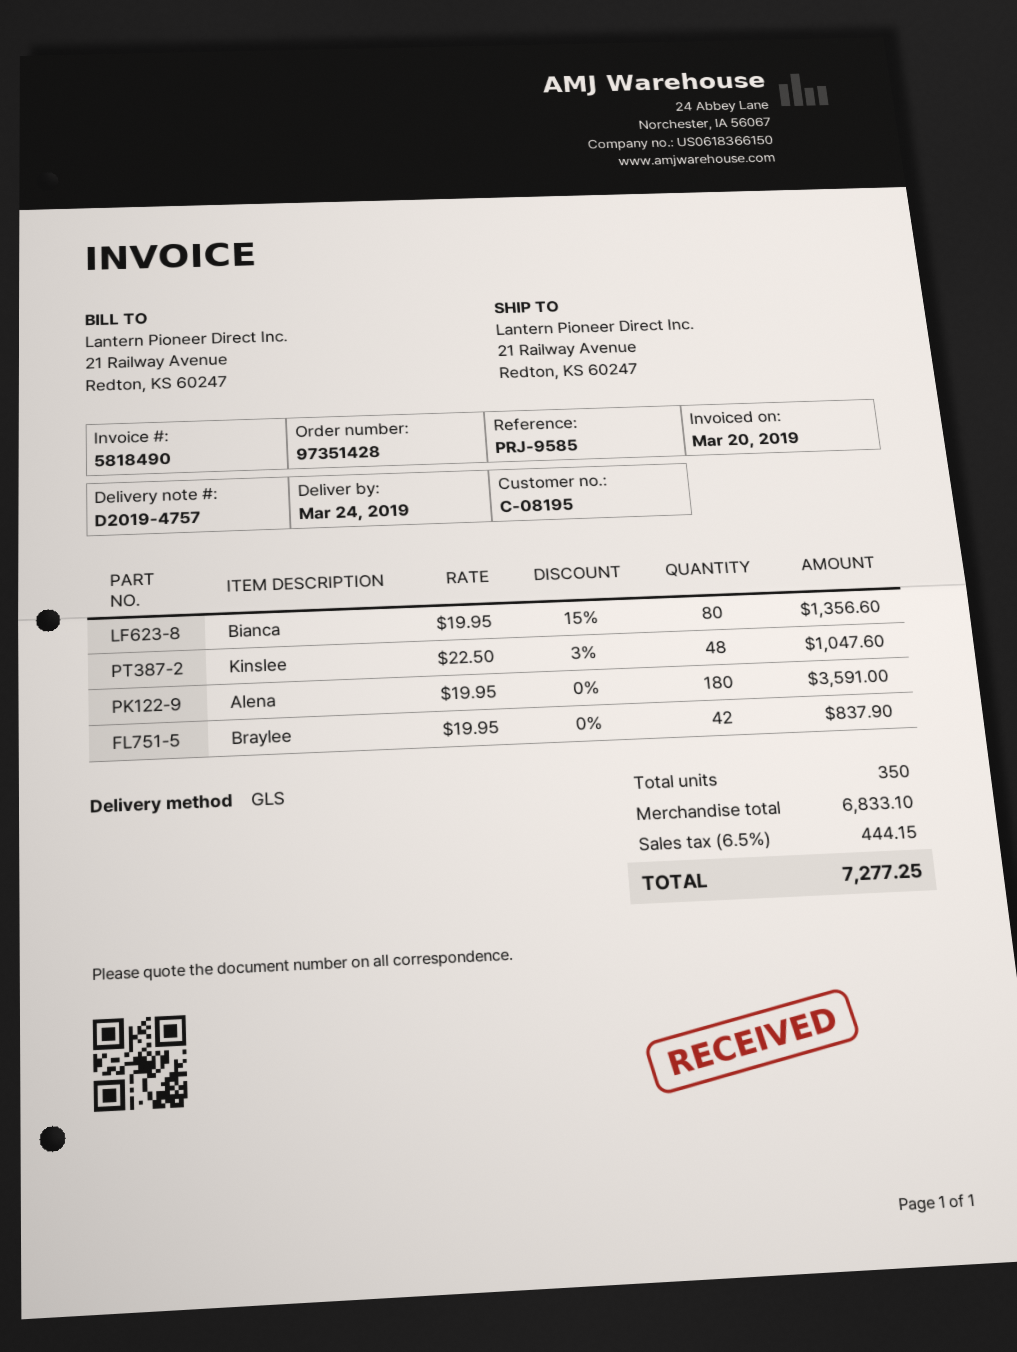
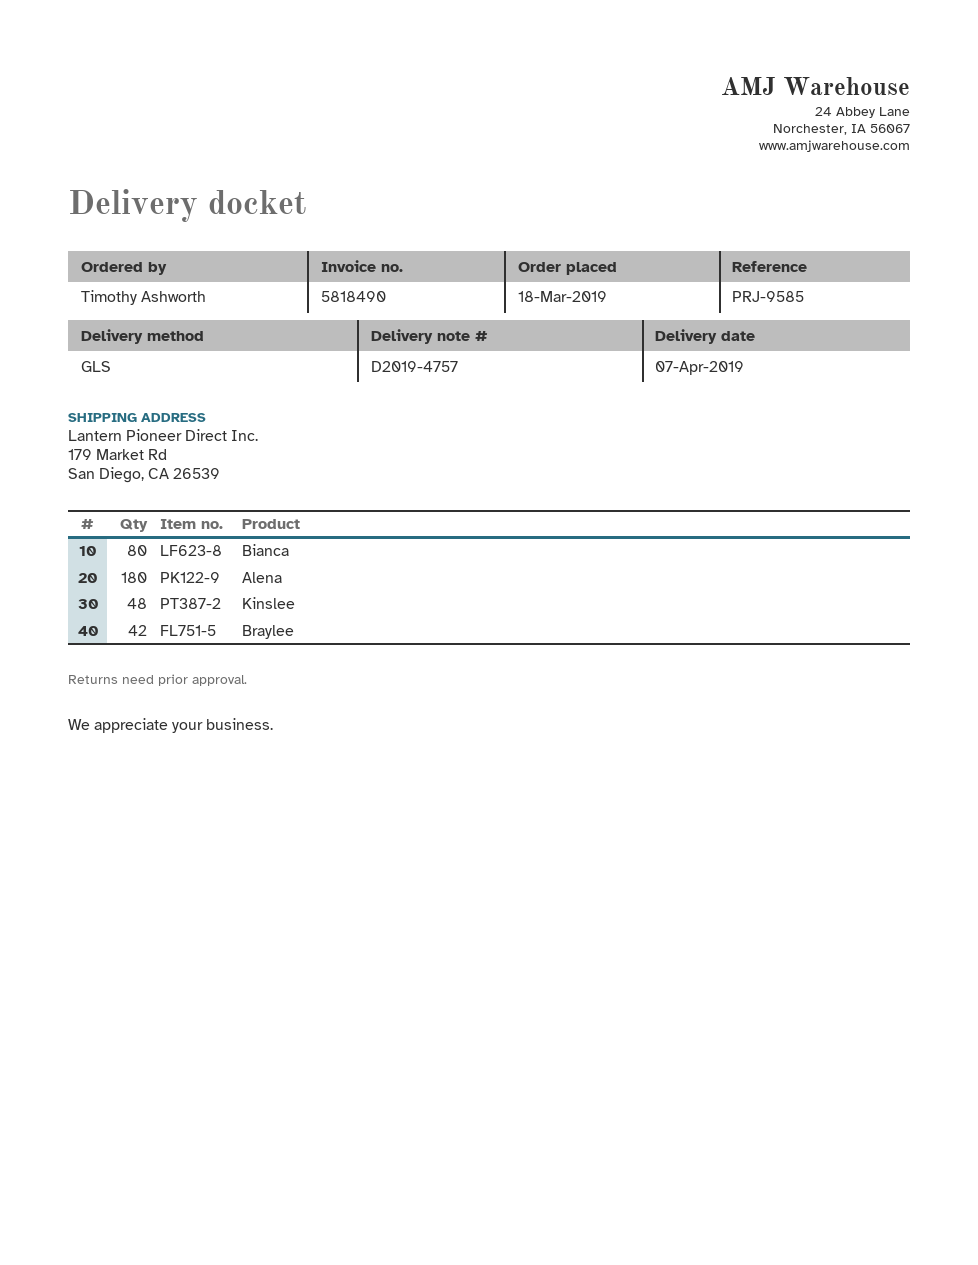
delivery date: 2019-03-24 -> 2019-04-07
ship to: 21 Railway Avenue, Redton, KS 60247 -> 179 Market Rd, San Diego, CA 26539

